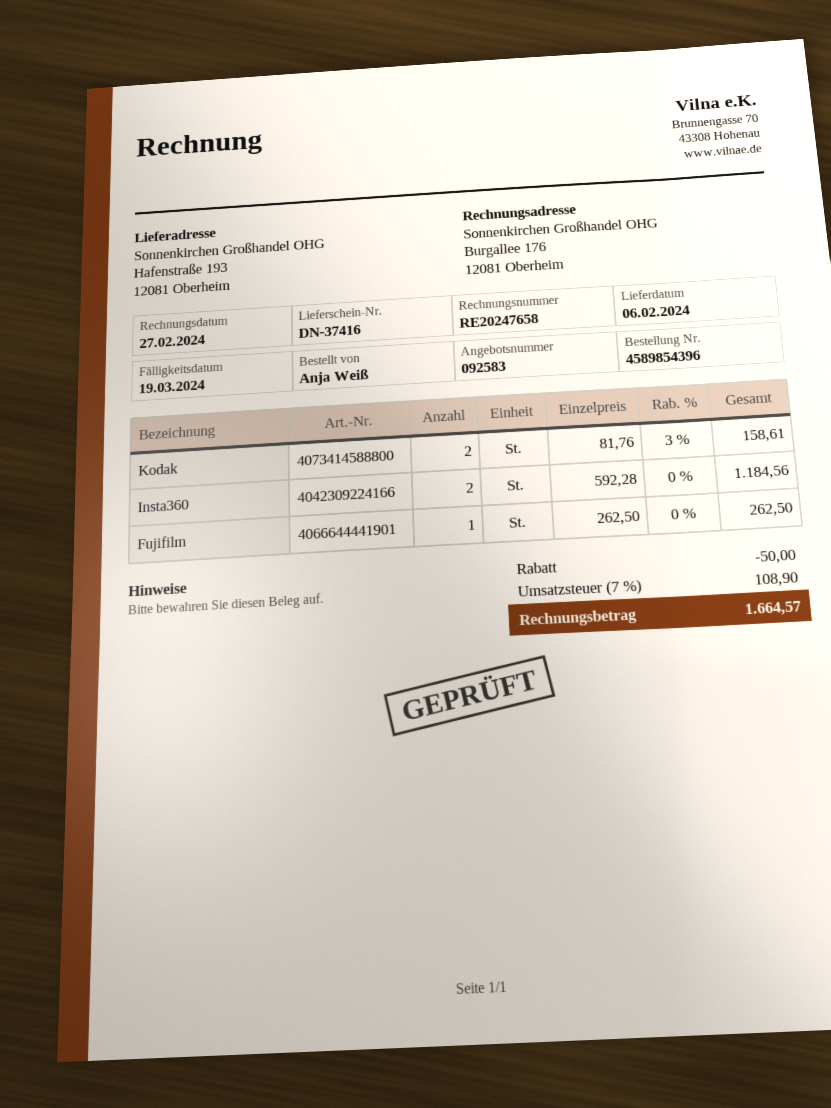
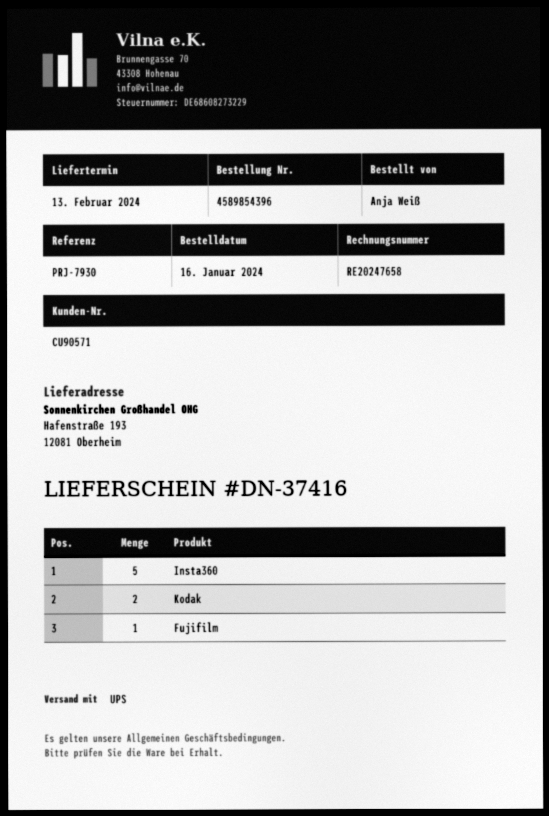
delivery date: 2024-02-06 -> 2024-02-13
Insta360: 2 -> 5

